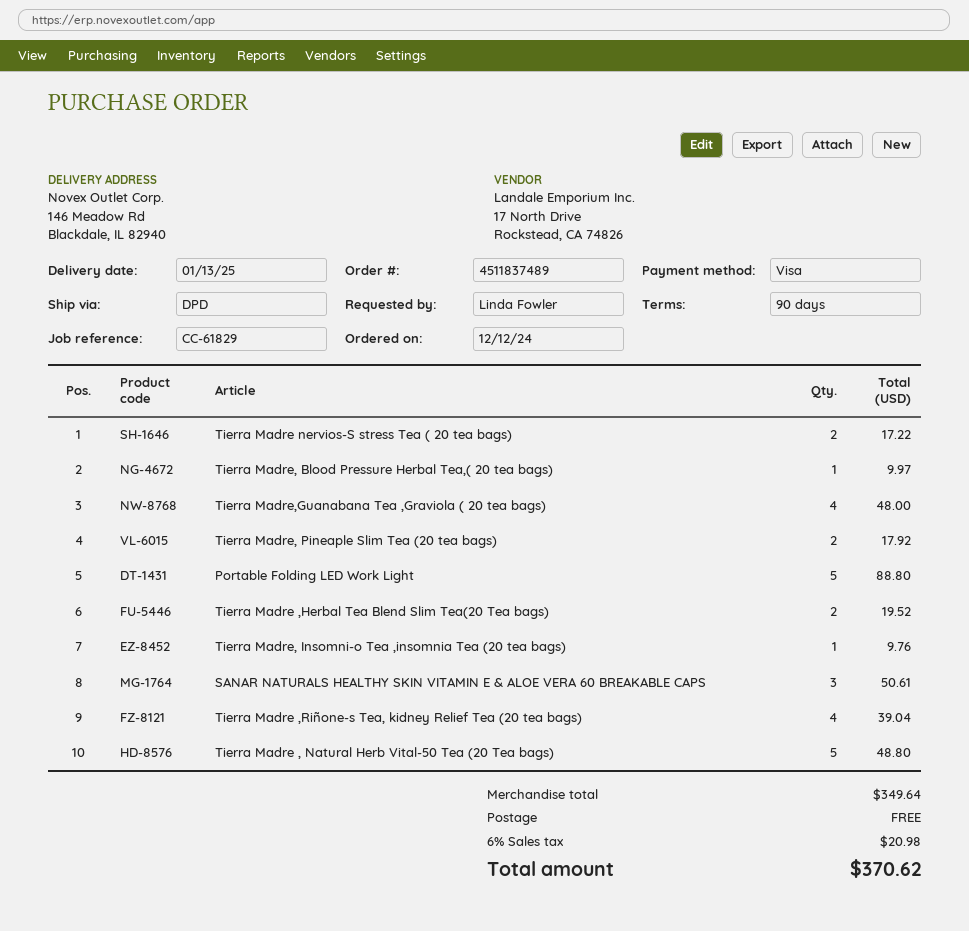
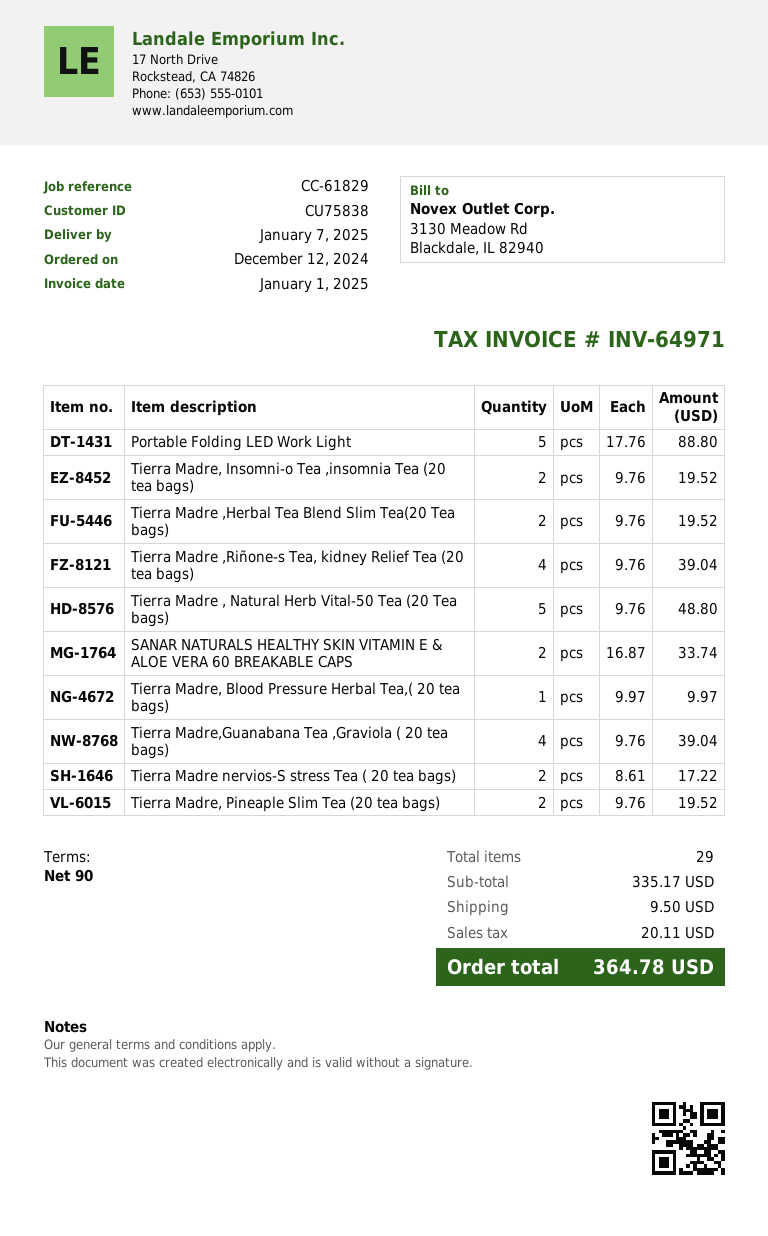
delivery date: 2025-01-13 -> 2025-01-07
Tierra Madre,Guanabana Tea ,Graviola ( 20 tea bags): 4 for 48.00 -> 4 for 39.04
Tierra Madre, Pineaple Slim Tea (20 tea bags): 2 for 17.92 -> 2 for 19.52
Tierra Madre, Insomni-o Tea ,insomnia Tea (20 tea bags): 1 for 9.76 -> 2 for 19.52
SANAR NATURALS HEALTHY SKIN VITAMIN E & ALOE VERA 60 BREAKABLE CAPS: 3 for 50.61 -> 2 for 33.74
subtotal: 349.64 -> 335.17
shipping: 0.00 -> 9.50
tax: 20.98 -> 20.11
total: 370.62 -> 364.78

